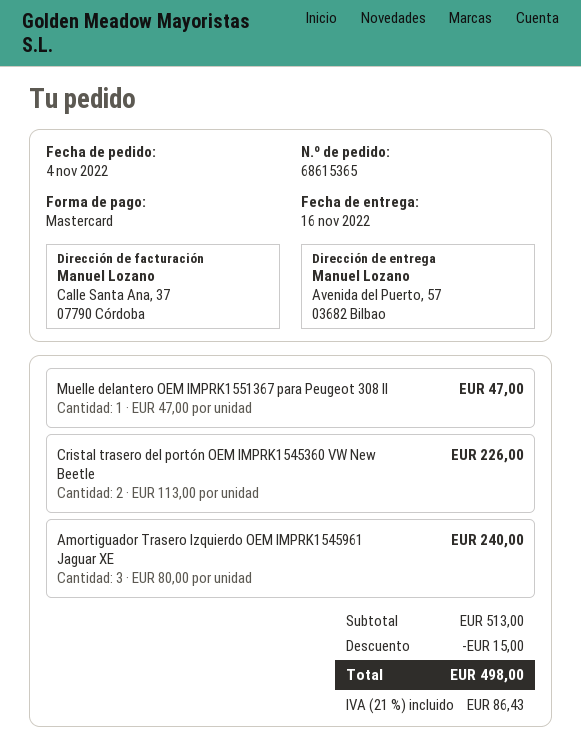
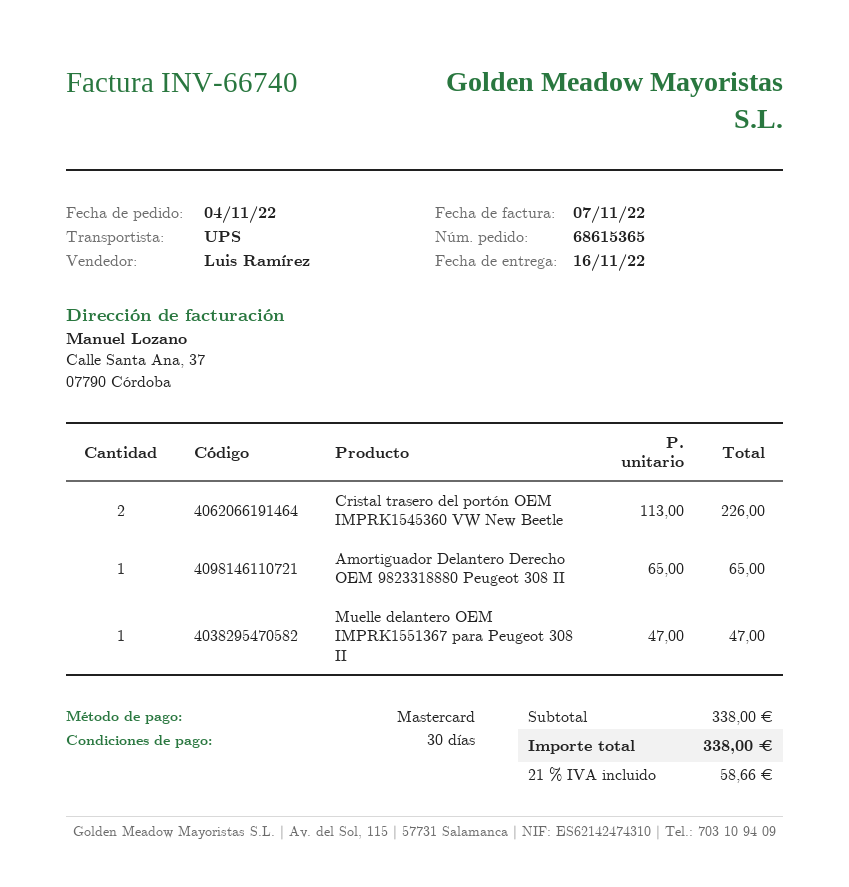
Amortiguador Trasero Izquierdo OEM IMPRK1545961 Jaguar XE: 3 x 80.00 = 240.00 -> none
Amortiguador Delantero Derecho OEM 9823318880 Peugeot 308 II: none -> 1 x 65.00 = 65.00
subtotal: 513.00 -> 338.00
discount: 15.00 -> none
tax: 21% = 86.43 -> 21% = 58.66
total: 498.00 -> 338.00

